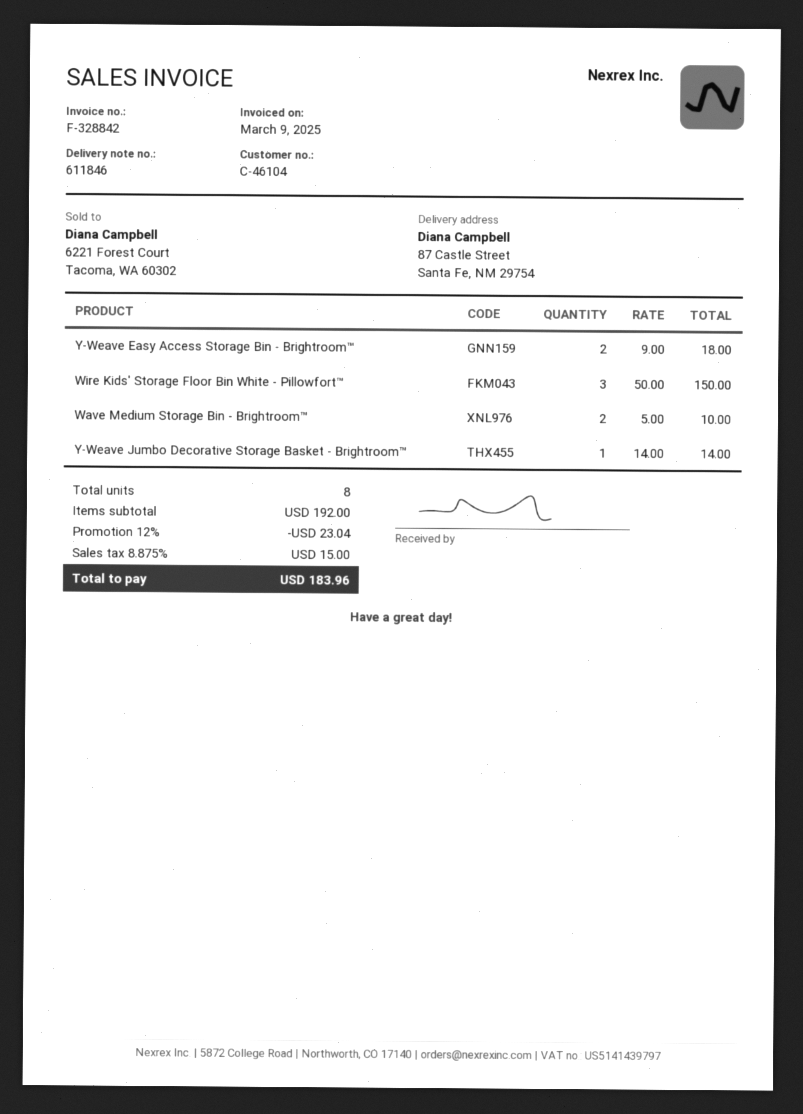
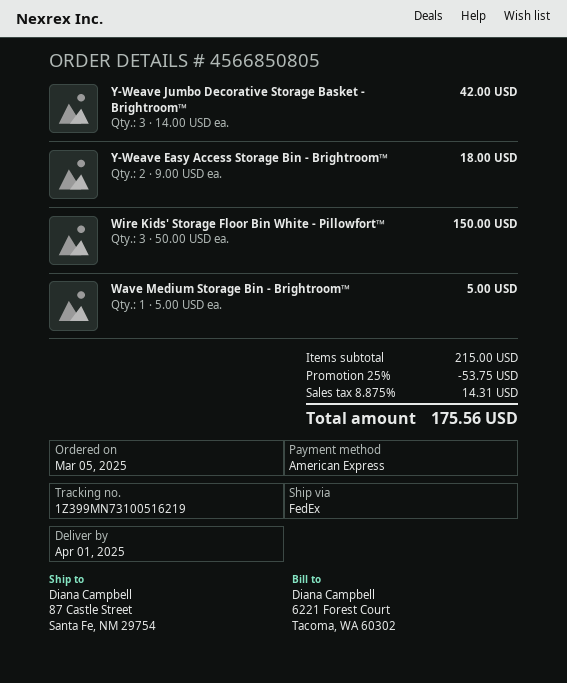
Wave Medium Storage Bin - Brightroom™: 2 x 5.00 = 10.00 -> 1 x 5.00 = 5.00
Y-Weave Jumbo Decorative Storage Basket - Brightroom™: 1 x 14.00 = 14.00 -> 3 x 14.00 = 42.00
subtotal: 192.00 -> 215.00
discount: 12% = 23.04 -> 25% = 53.75
tax: 8.875% = 15.00 -> 8.875% = 14.31
total: 183.96 -> 175.56

